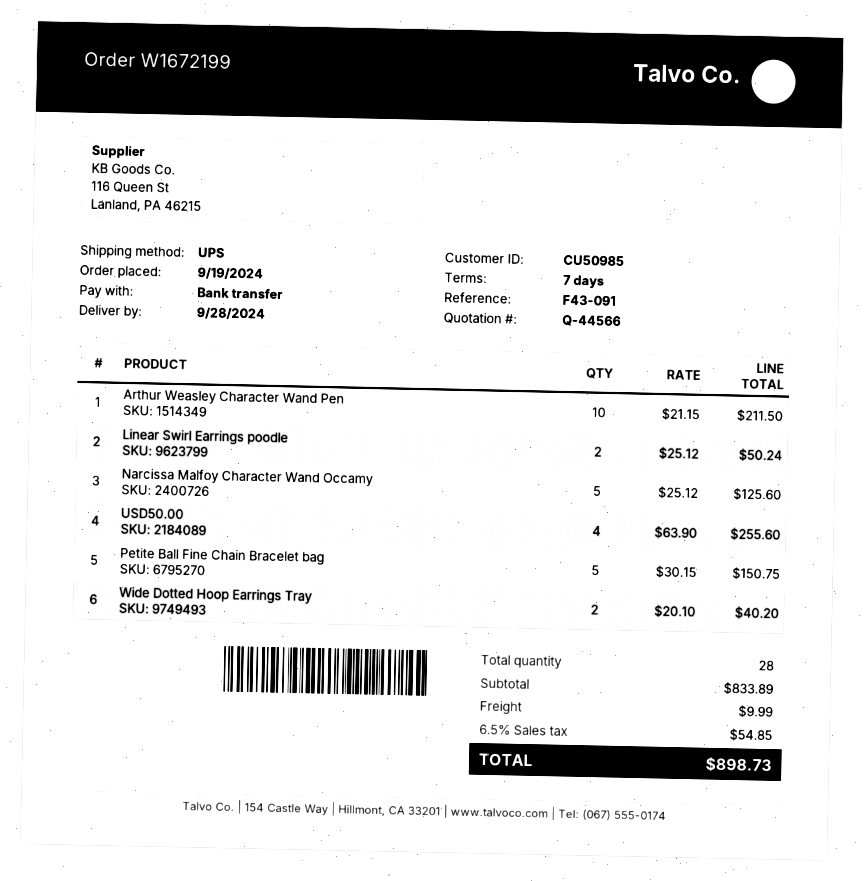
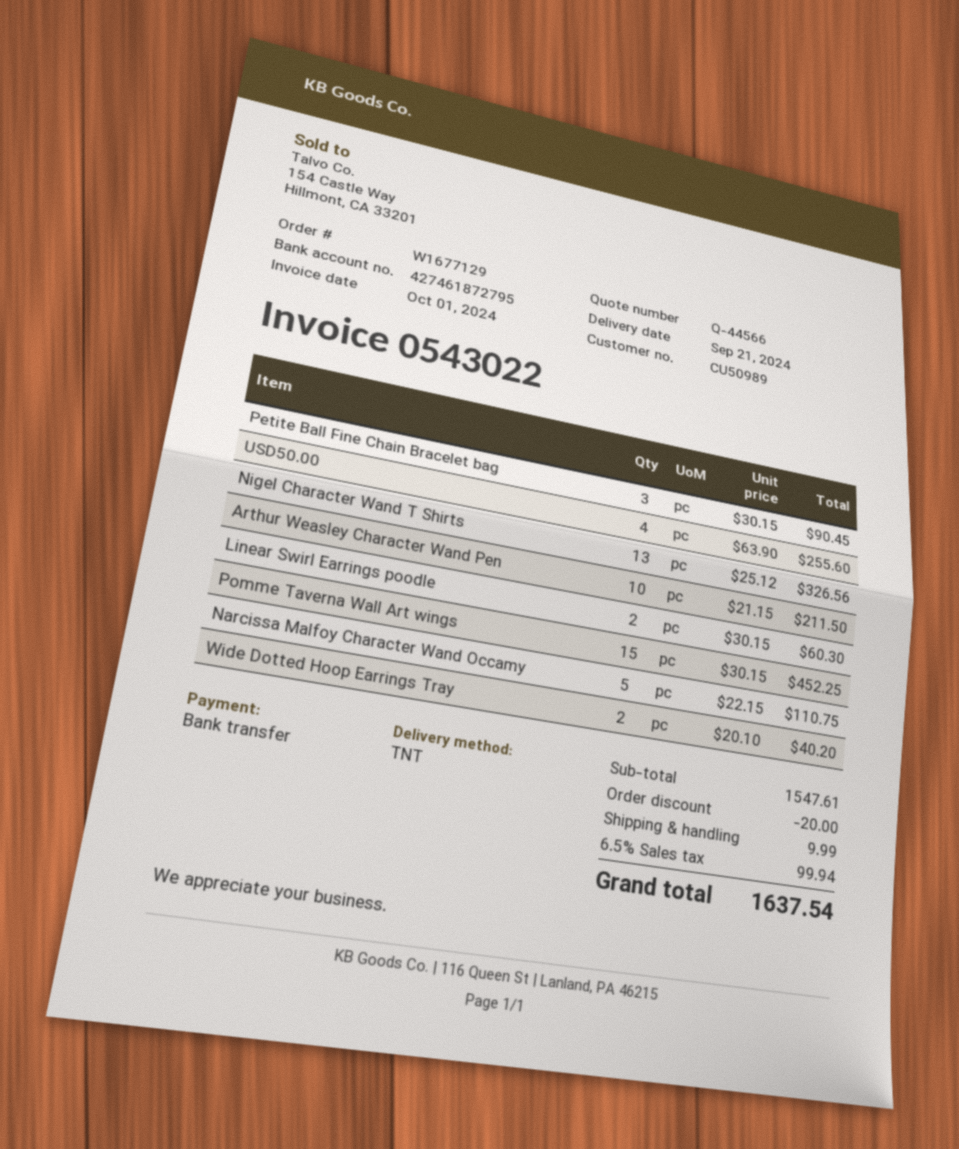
order number: W1672199 -> W1677129
delivery date: 2024-09-28 -> 2024-09-21
customer number: CU50985 -> CU50989
shipping method: UPS -> TNT
Linear Swirl Earrings poodle: 2 x 25.12 = 50.24 -> 2 x 30.15 = 60.30
Narcissa Malfoy Character Wand Occamy: 5 x 25.12 = 125.60 -> 5 x 22.15 = 110.75
Petite Ball Fine Chain Bracelet bag: 5 x 30.15 = 150.75 -> 3 x 30.15 = 90.45
Nigel Character Wand T Shirts: none -> 13 x 25.12 = 326.56
Pomme Taverna Wall Art wings: none -> 15 x 30.15 = 452.25
subtotal: 833.89 -> 1547.61
discount: none -> 20.00
tax: 6.5% = 54.85 -> 6.5% = 99.94
total: 898.73 -> 1637.54

